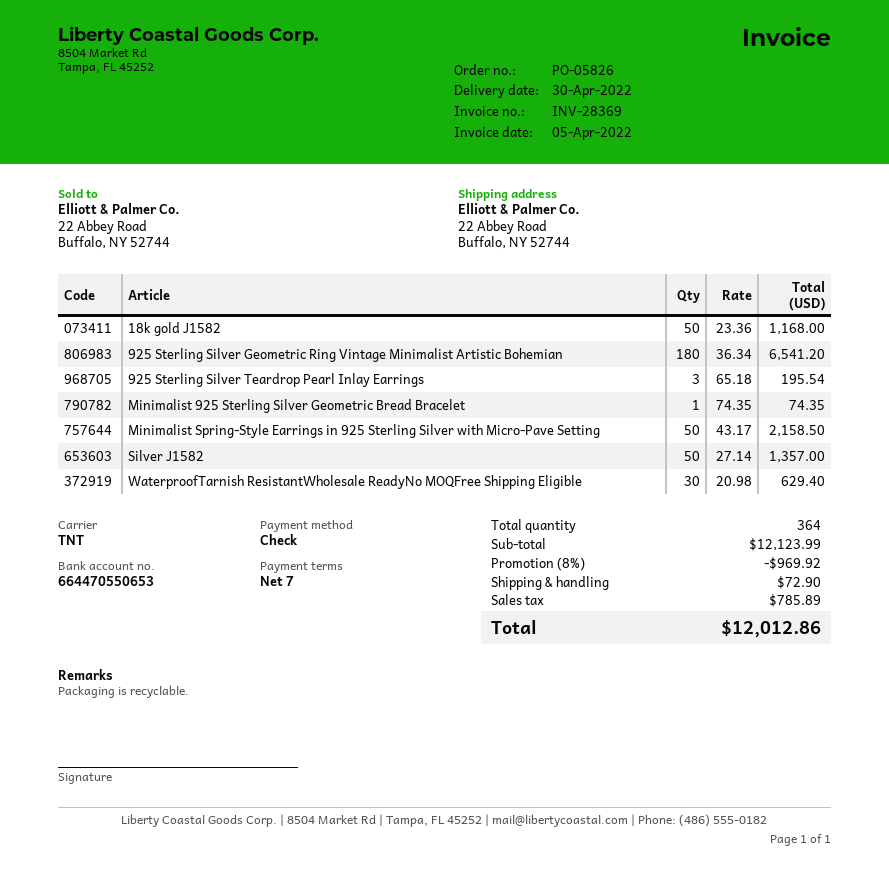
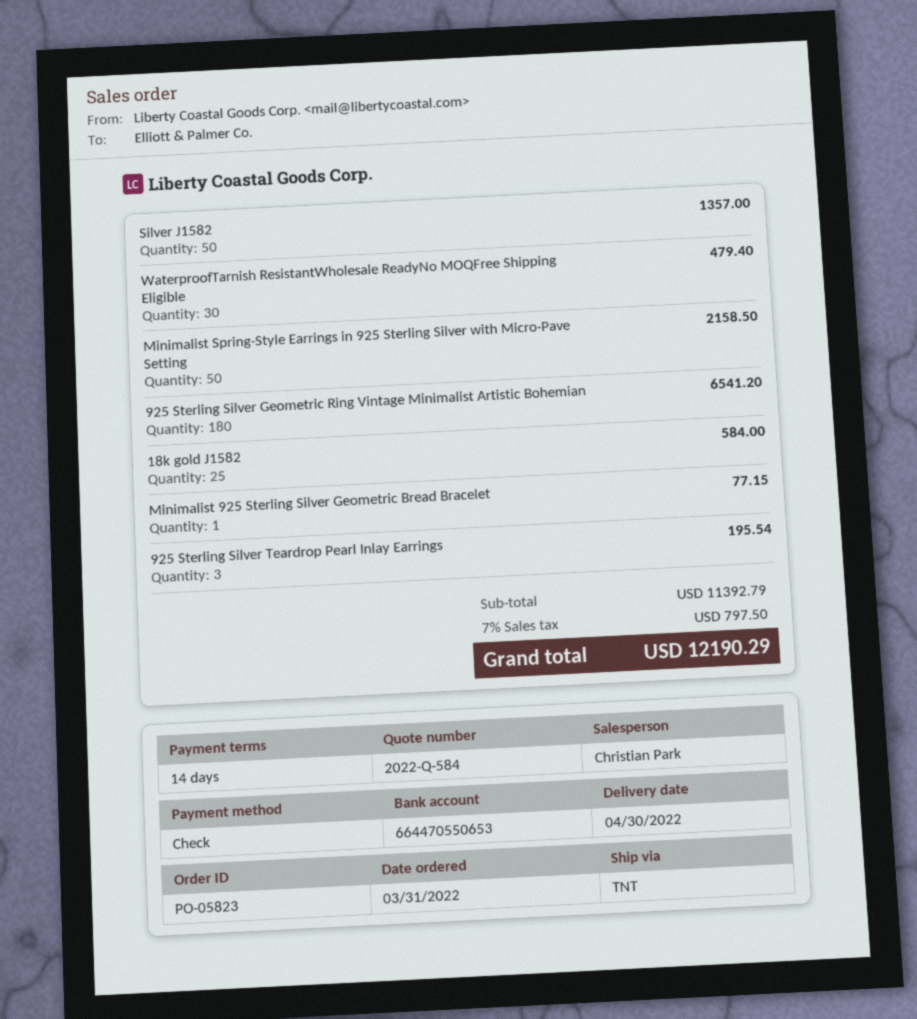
order number: PO-05826 -> PO-05823
payment terms: 7 days -> 14 days
18k gold J1582: 50 for 1168.00 -> 25 for 584.00
Minimalist 925 Sterling Silver Geometric Bread Bracelet: 1 for 74.35 -> 1 for 77.15
WaterproofTarnish ResistantWholesale ReadyNo MOQFree Shipping Eligible: 30 for 629.40 -> 30 for 479.40
subtotal: 12123.99 -> 11392.79
discount: 8% = 969.92 -> none
shipping: 72.90 -> none
tax: 785.89 -> 797.50
total: 12012.86 -> 12190.29

